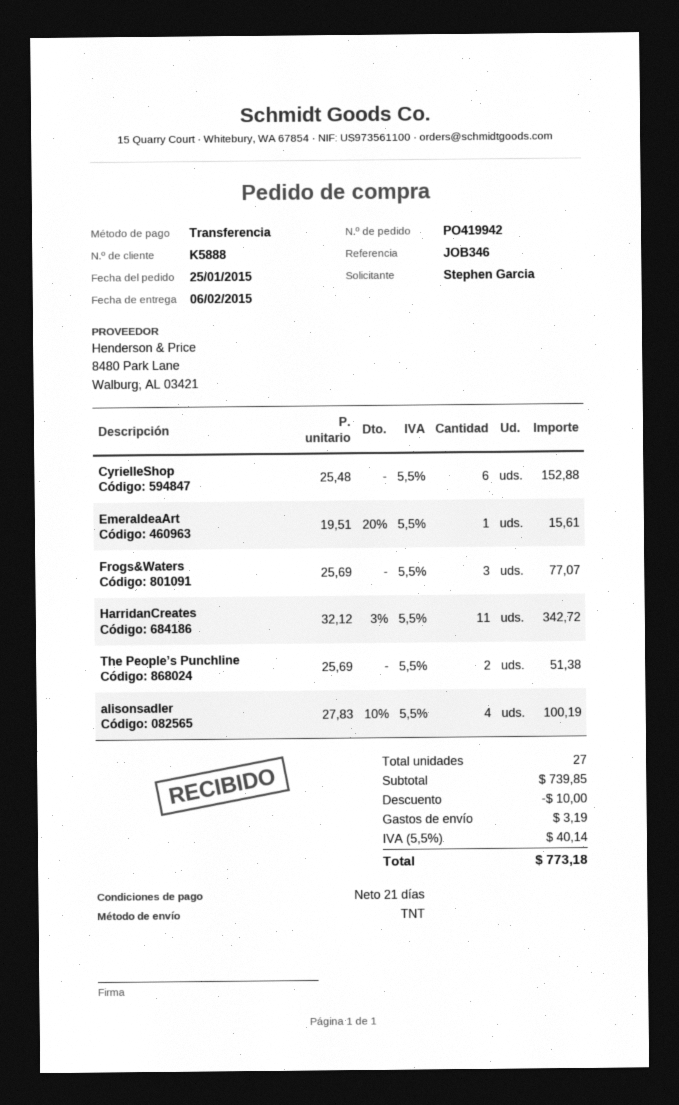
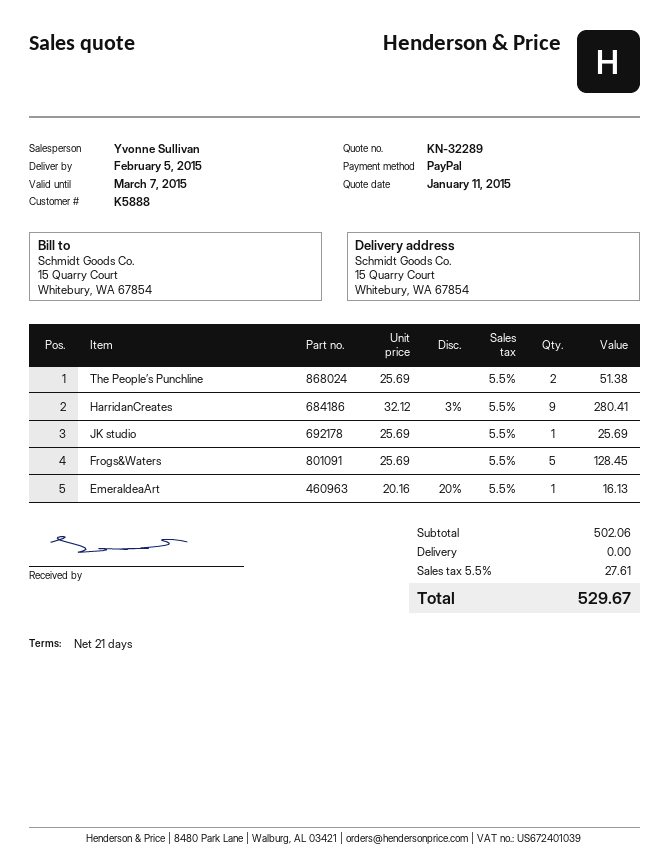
delivery date: 2015-02-06 -> 2015-02-05
payment method: bank transfer -> PayPal
CyrielleShop: 6 x 25.48 = 152.88 -> none
EmeraldeaArt: 1 x 19.51 - 20% = 15.61 -> 1 x 20.16 - 20% = 16.13
Frogs&Waters: 3 x 25.69 = 77.07 -> 5 x 25.69 = 128.45
HarridanCreates: 11 x 32.12 - 3% = 342.72 -> 9 x 32.12 - 3% = 280.41
alisonsadler: 4 x 27.83 - 10% = 100.19 -> none
JK studio: none -> 1 x 25.69 = 25.69
subtotal: 739.85 -> 502.06
discount: 10.00 -> none
shipping: 3.19 -> 0.00
tax: 5.5% = 40.14 -> 5.5% = 27.61
total: 773.18 -> 529.67

